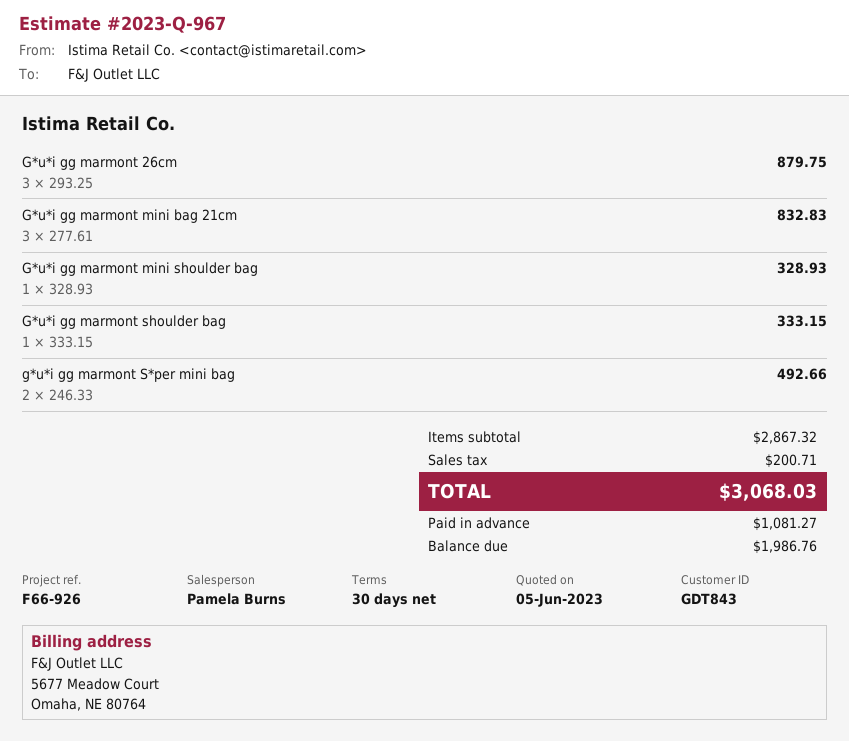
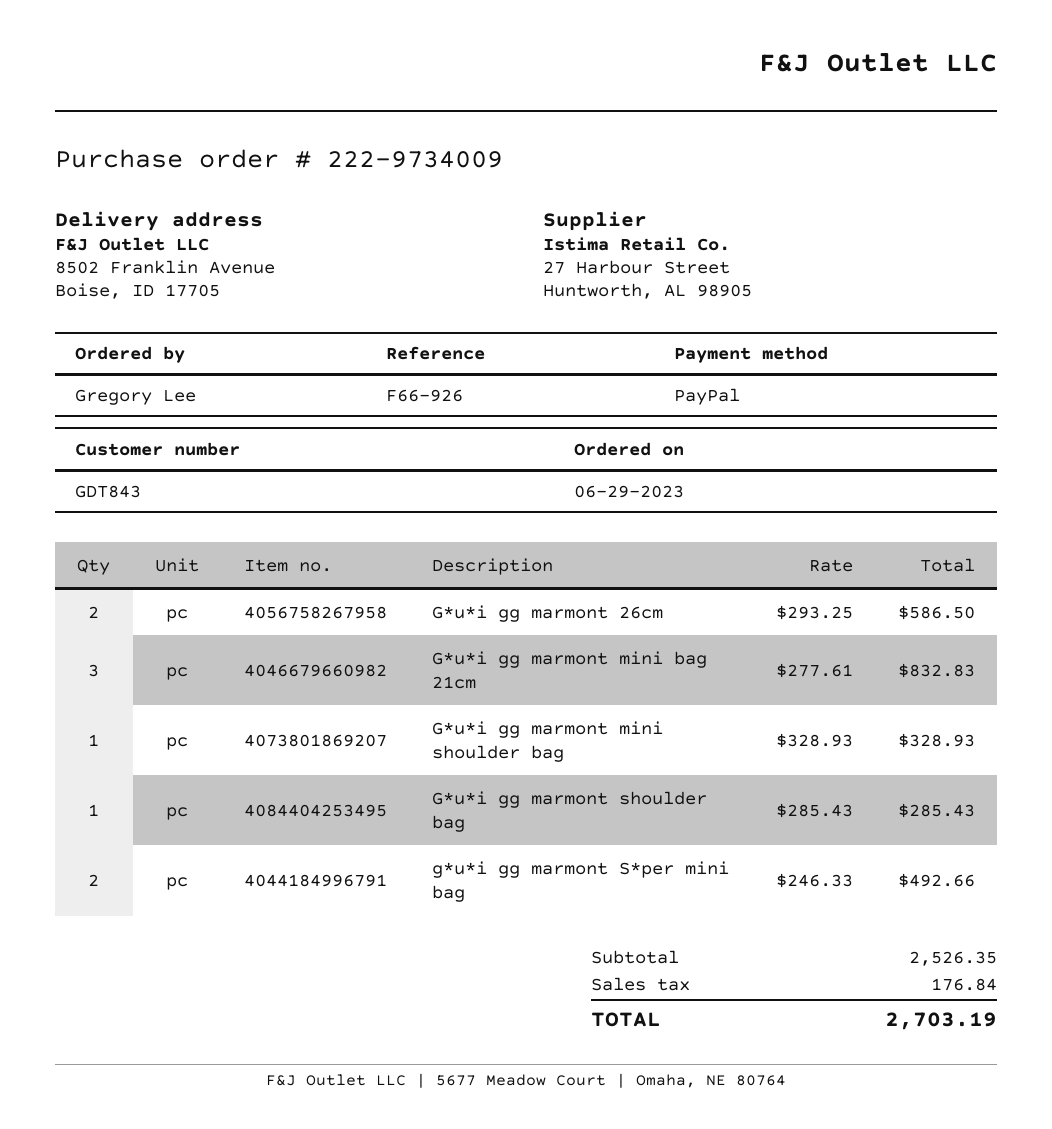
G*u*i gg marmont 26cm: 3 x 293.25 = 879.75 -> 2 x 293.25 = 586.50
G*u*i gg marmont shoulder bag: 1 x 333.15 = 333.15 -> 1 x 285.43 = 285.43
subtotal: 2867.32 -> 2526.35
tax: 200.71 -> 176.84
total: 3068.03 -> 2703.19

